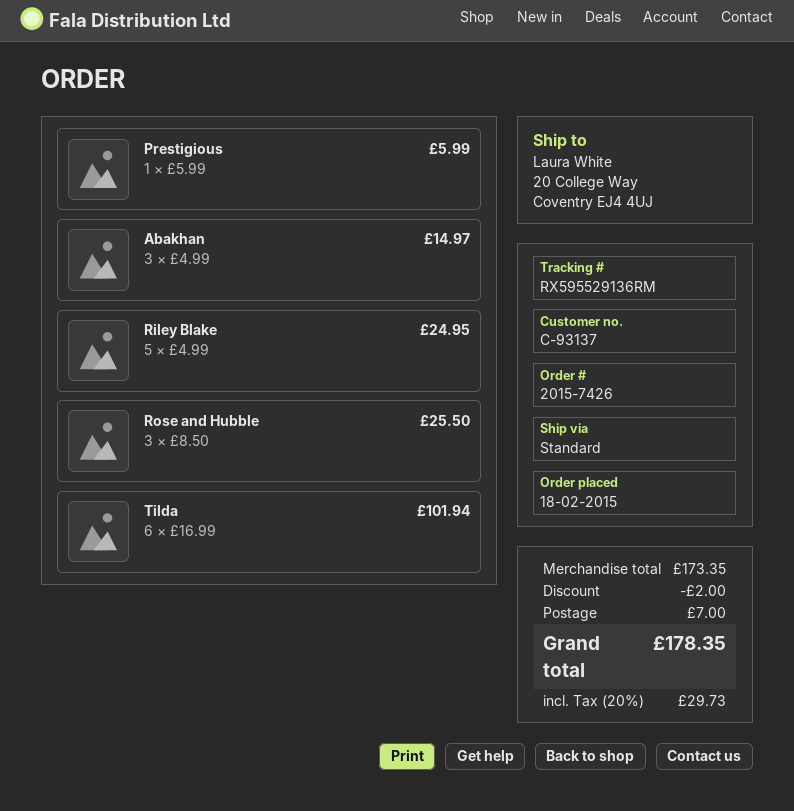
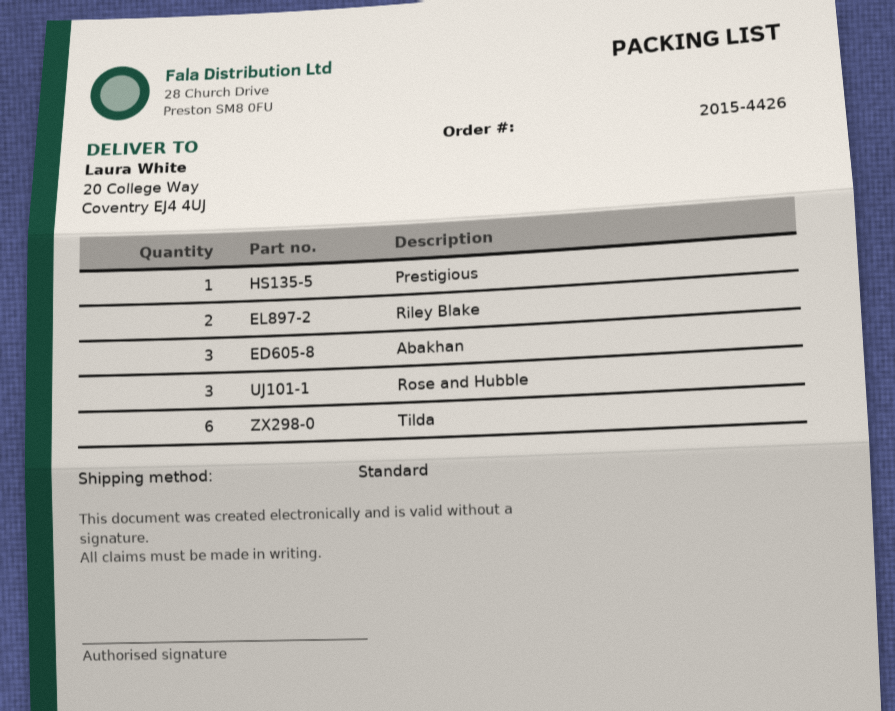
order number: 2015-7426 -> 2015-4426
Riley Blake: 5 -> 2

